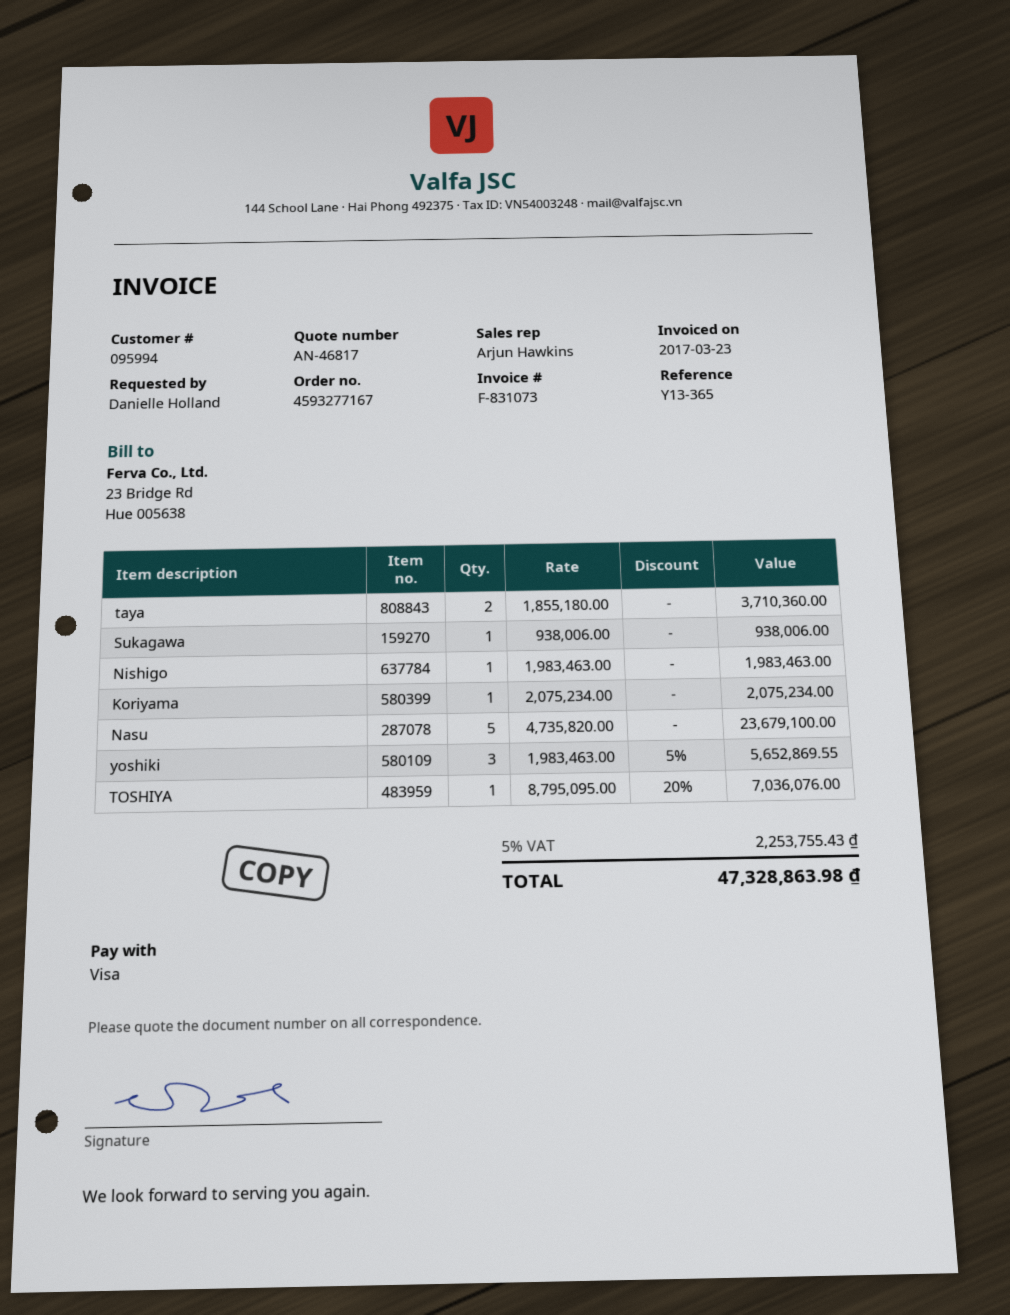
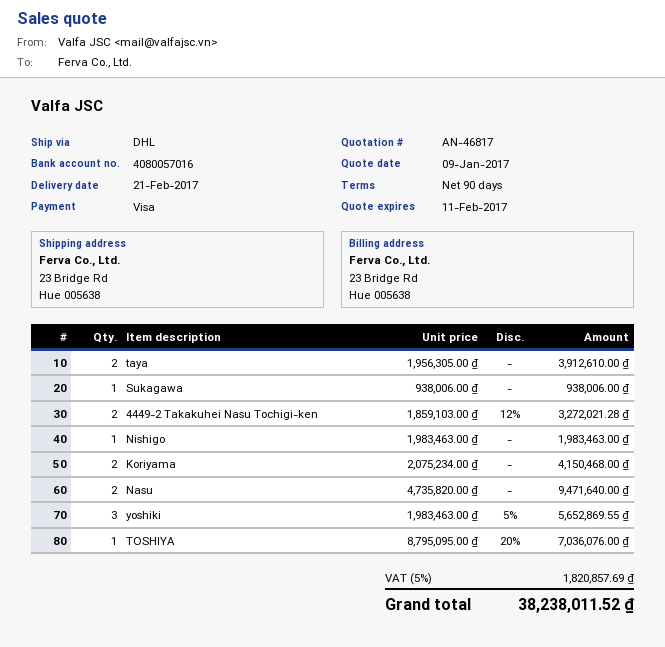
taya: 2 x 1855180.00 = 3710360.00 -> 2 x 1956305.00 = 3912610.00
Koriyama: 1 x 2075234.00 = 2075234.00 -> 2 x 2075234.00 = 4150468.00
Nasu: 5 x 4735820.00 = 23679100.00 -> 2 x 4735820.00 = 9471640.00
4449-2 Takakuhei Nasu Tochigi-ken: none -> 2 x 1859103.00 - 12% = 3272021.28
tax: 5% = 2253755.43 -> 5% = 1820857.69
total: 47328863.98 -> 38238011.52

